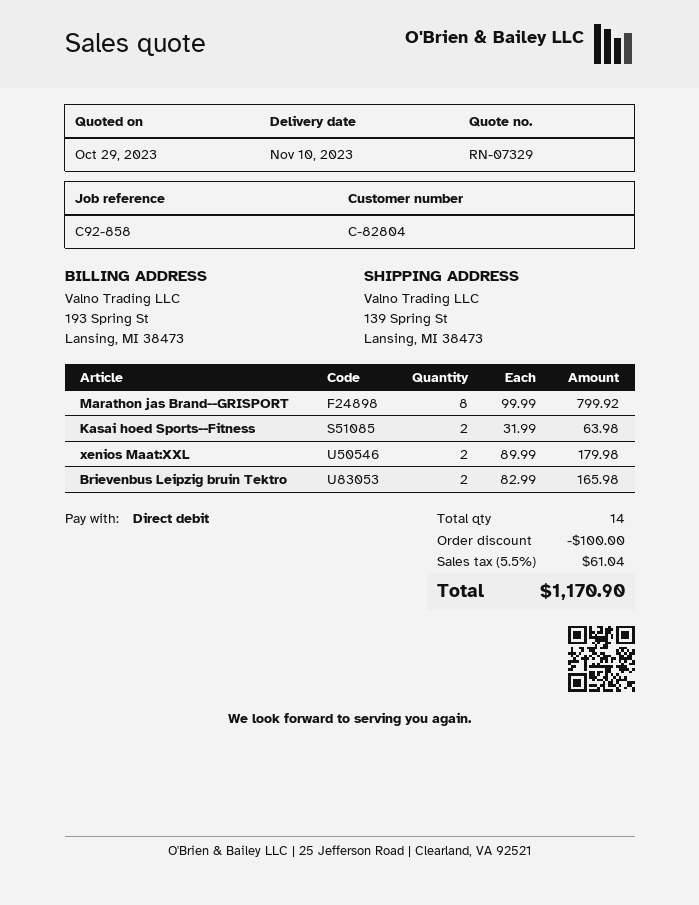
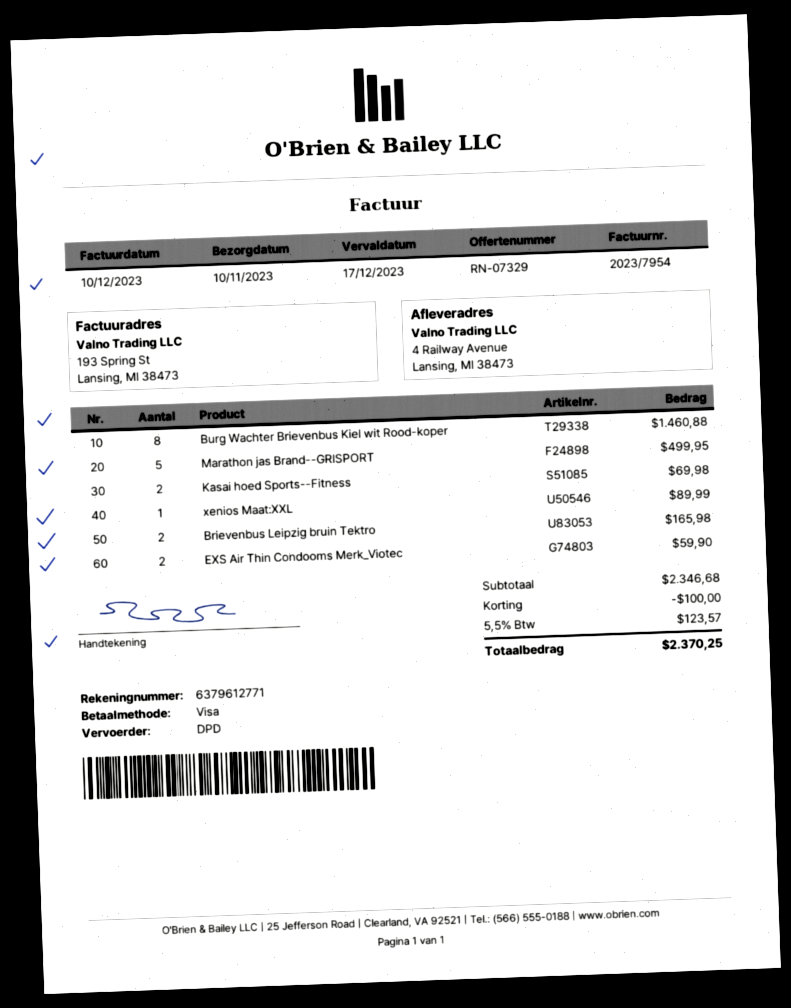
payment method: direct debit -> Visa
ship to: 139 Spring St, Lansing, MI 38473 -> 4 Railway Avenue, Lansing, MI 38473
Marathon jas Brand--GRISPORT: 8 for 799.92 -> 5 for 499.95
Kasai hoed Sports--Fitness: 2 for 63.98 -> 2 for 69.98
xenios Maat:XXL: 2 for 179.98 -> 1 for 89.99
Burg Wachter Brievenbus Kiel wit Rood-koper: none -> 8 for 1460.88
EXS Air Thin Condooms Merk_Viotec: none -> 2 for 59.90
tax: 5.5% = 61.04 -> 5.5% = 123.57
total: 1170.90 -> 2370.25

